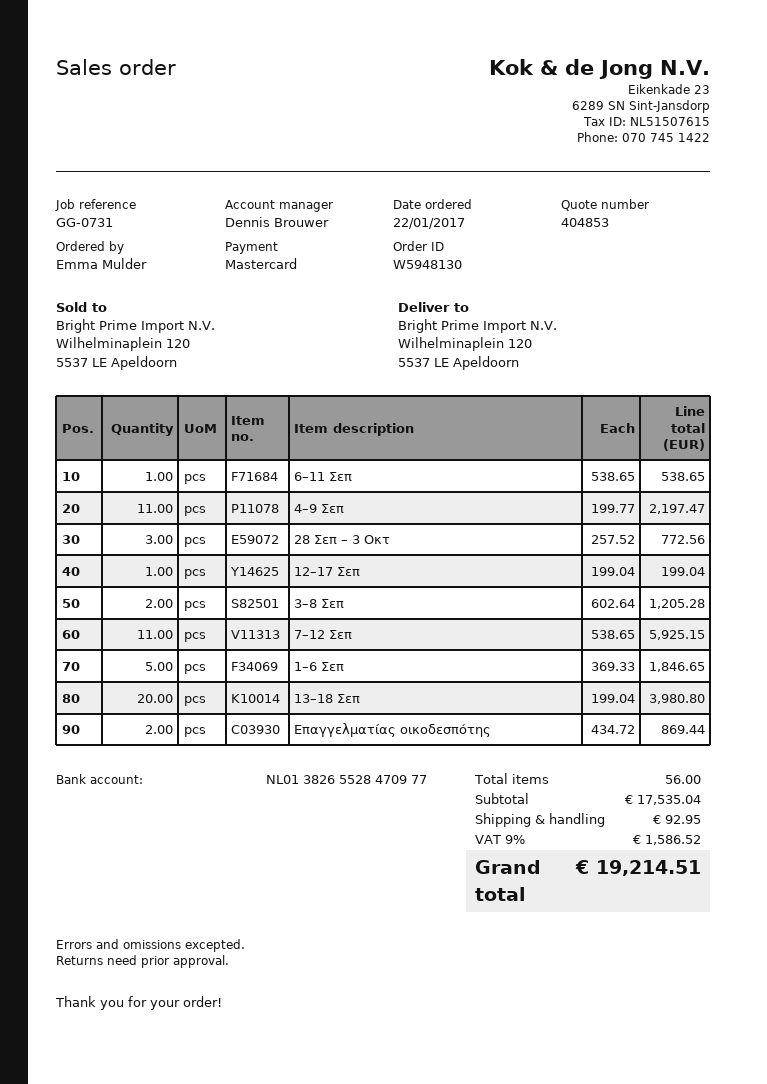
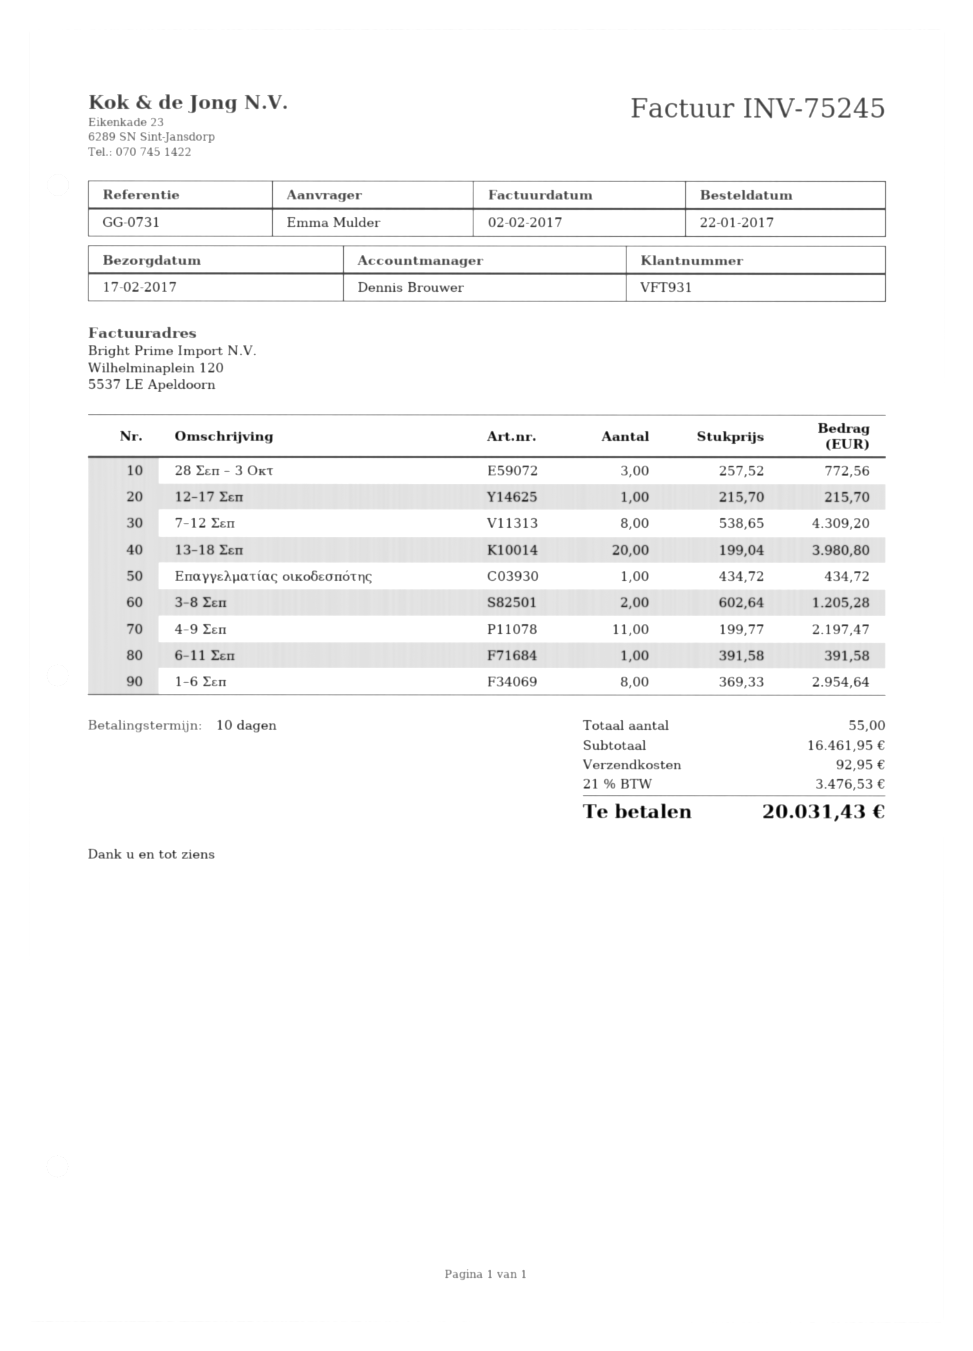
6–11 Σεπ: 1 x 538.65 = 538.65 -> 1 x 391.58 = 391.58
12–17 Σεπ: 1 x 199.04 = 199.04 -> 1 x 215.70 = 215.70
7–12 Σεπ: 11 x 538.65 = 5925.15 -> 8 x 538.65 = 4309.20
1–6 Σεπ: 5 x 369.33 = 1846.65 -> 8 x 369.33 = 2954.64
Επαγγελματίας οικοδεσπότης: 2 x 434.72 = 869.44 -> 1 x 434.72 = 434.72
total quantity: 56 -> 55
subtotal: 17535.04 -> 16461.95
tax: 9% = 1586.52 -> 21% = 3476.53
total: 19214.51 -> 20031.43

